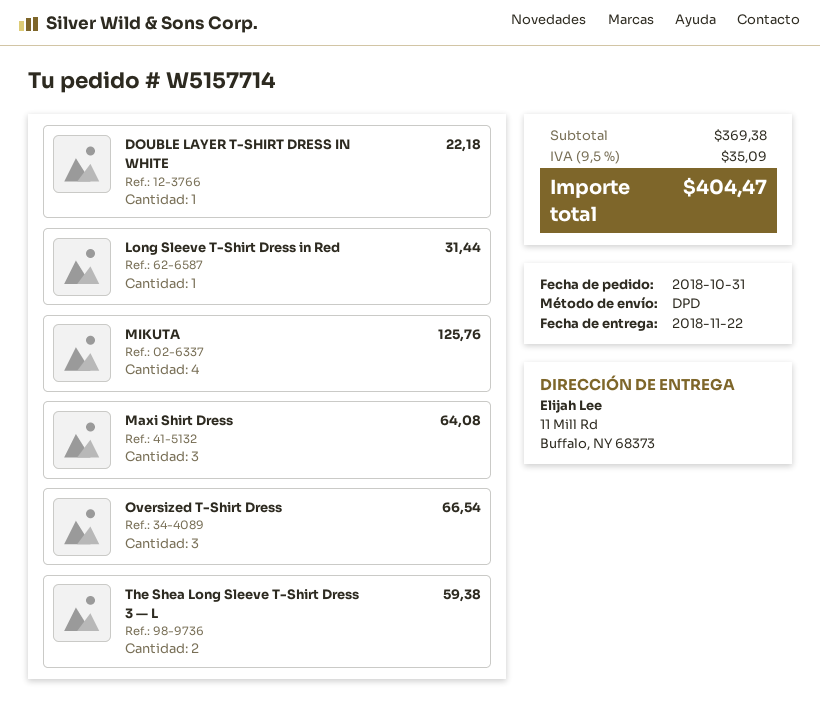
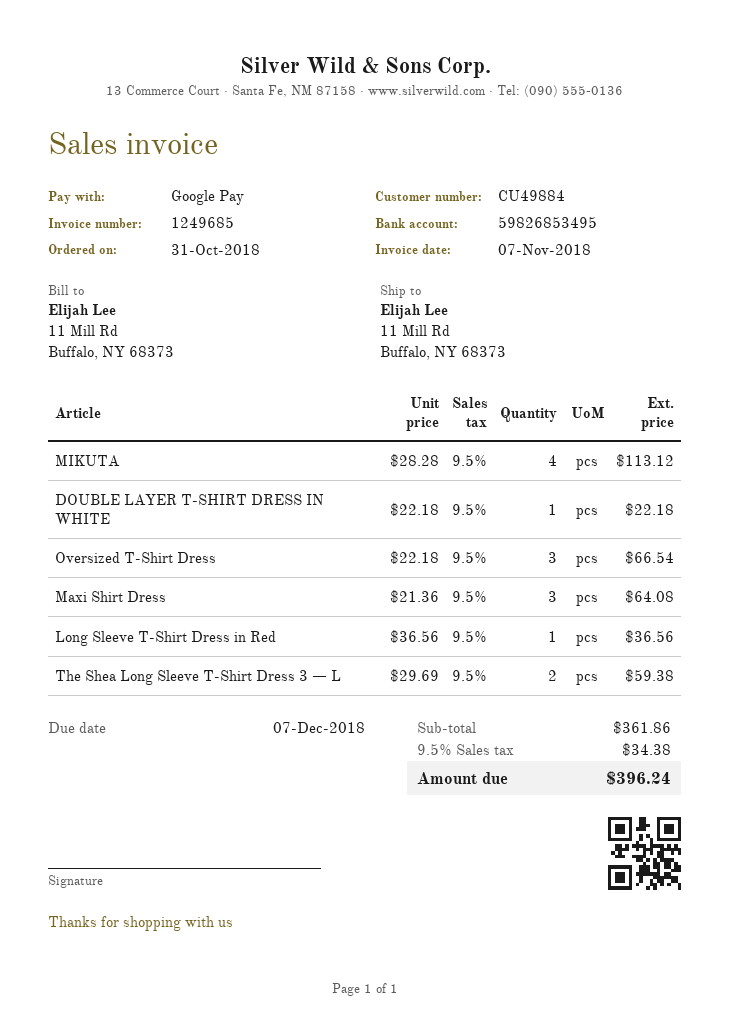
Long Sleeve T-Shirt Dress in Red: 1 for 31.44 -> 1 for 36.56
MIKUTA: 4 for 125.76 -> 4 for 113.12
subtotal: 369.38 -> 361.86
tax: 9.5% = 35.09 -> 9.5% = 34.38
total: 404.47 -> 396.24

